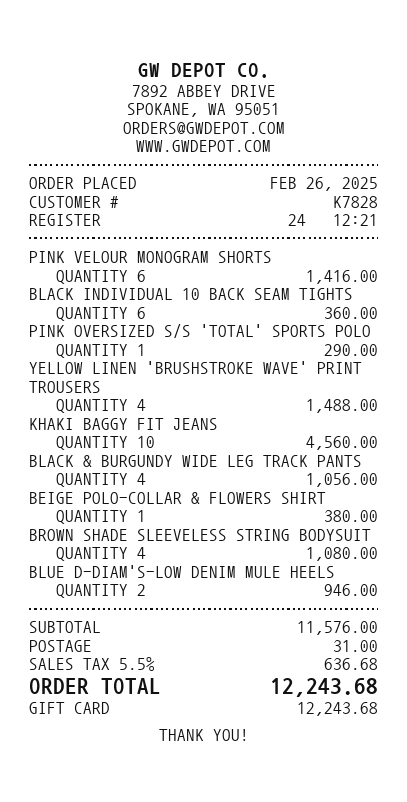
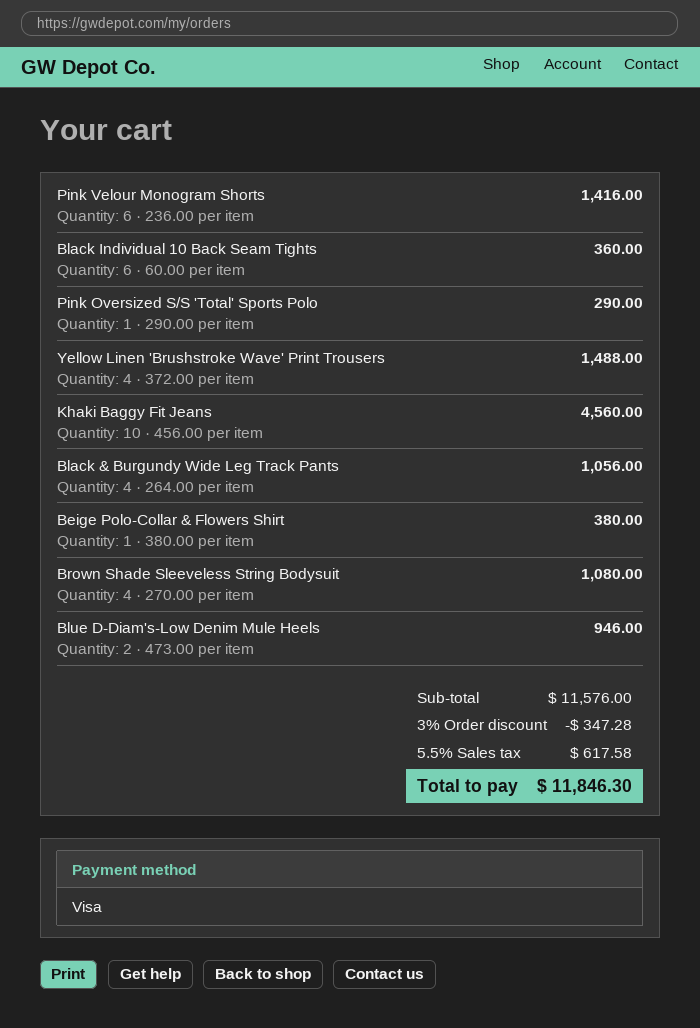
payment method: gift card -> Visa
discount: none -> 3% = 347.28
shipping: 31.00 -> none
tax: 5.5% = 636.68 -> 5.5% = 617.58
total: 12243.68 -> 11846.30

